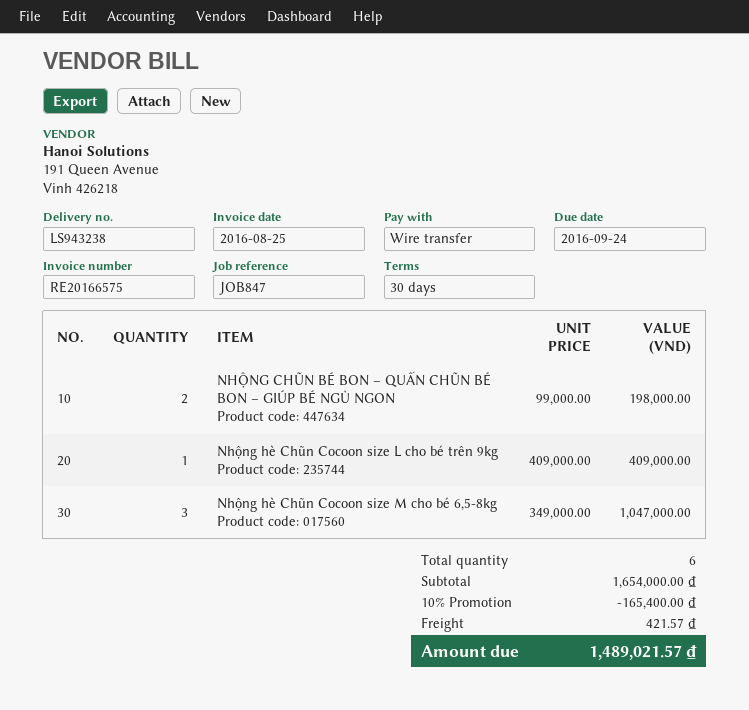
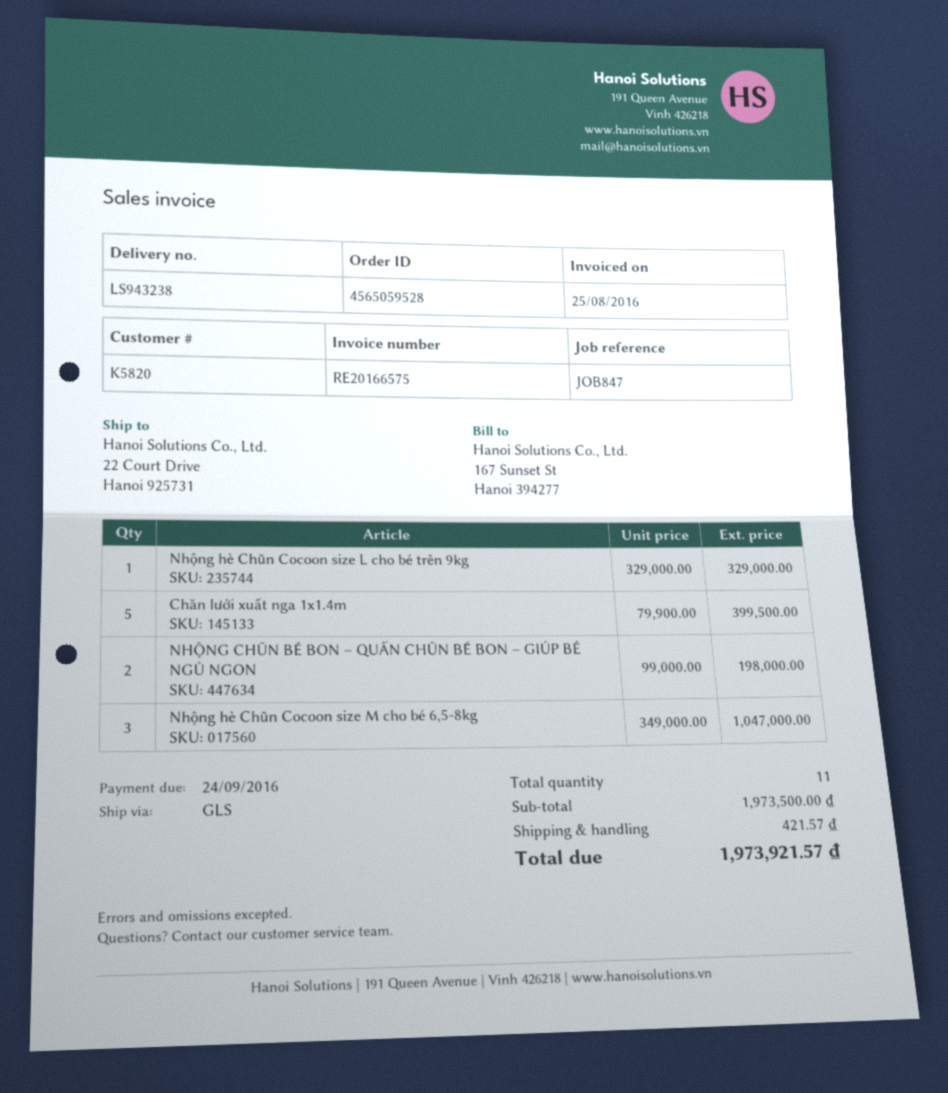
Nhộng hè Chũn Cocoon size L cho bé trên 9kg: 1 x 409000.00 = 409000.00 -> 1 x 329000.00 = 329000.00
Chăn lưới xuất nga 1x1.4m: none -> 5 x 79900.00 = 399500.00
total quantity: 6 -> 11
subtotal: 1654000.00 -> 1973500.00
discount: 10% = 165400.00 -> none
total: 1489021.57 -> 1973921.57

